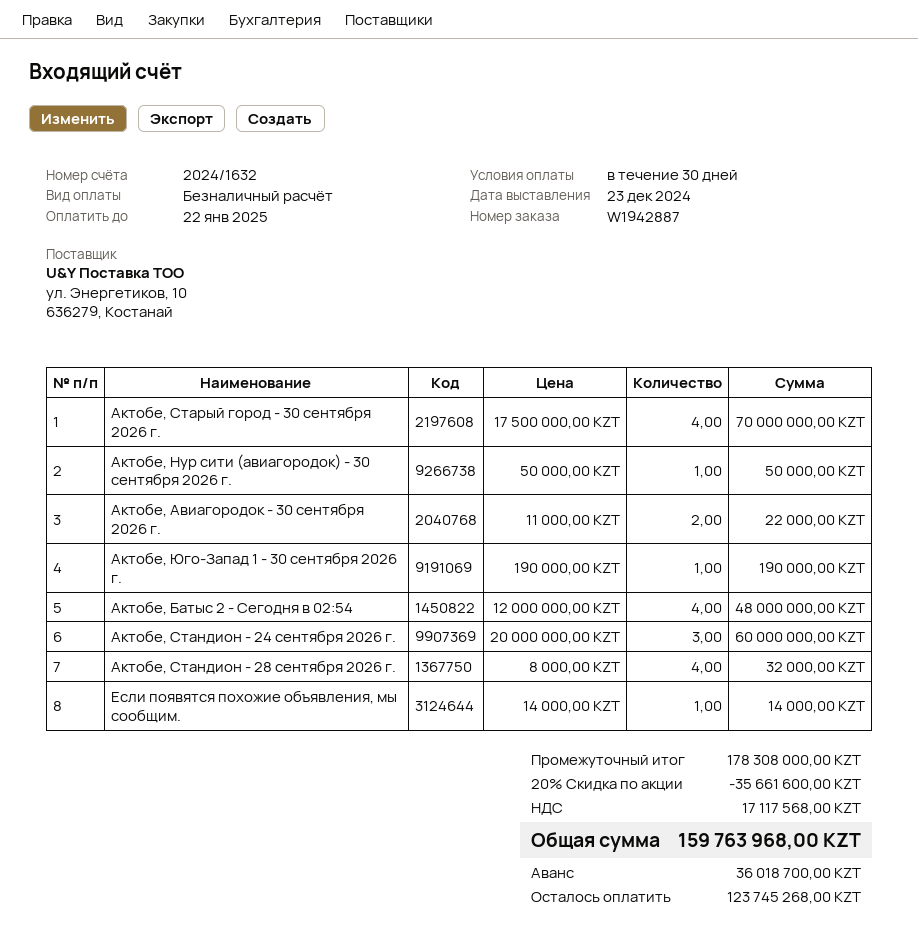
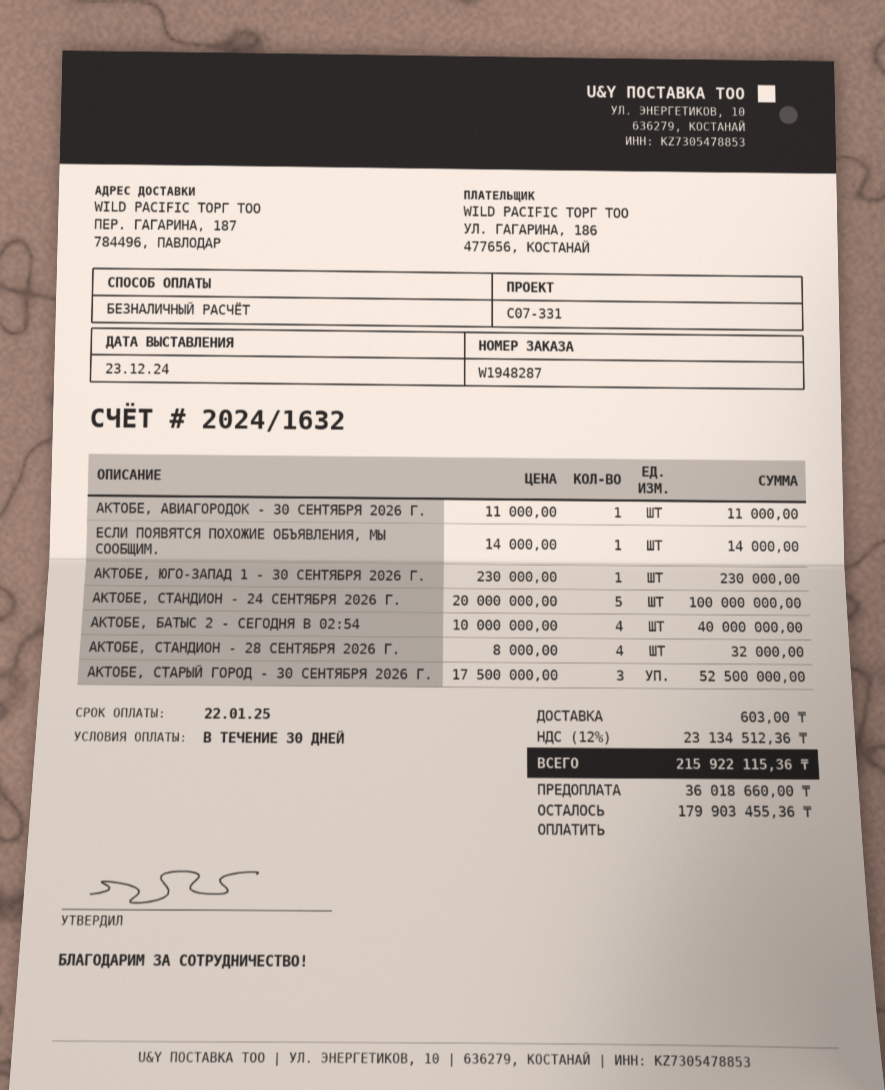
order number: W1942887 -> W1948287
Актобе, Старый город - 30 сентября 2026 г.: 4 x 17500000.00 = 70000000.00 -> 3 x 17500000.00 = 52500000.00
Актобе, Нур сити (авиагородок) - 30 сентября 2026 г.: 1 x 50000.00 = 50000.00 -> none
Актобе, Авиагородок - 30 сентября 2026 г.: 2 x 11000.00 = 22000.00 -> 1 x 11000.00 = 11000.00
Актобе, Юго-Запад 1 - 30 сентября 2026 г.: 1 x 190000.00 = 190000.00 -> 1 x 230000.00 = 230000.00
Актобе, Батыс 2 - Сегодня в 02:54: 4 x 12000000.00 = 48000000.00 -> 4 x 10000000.00 = 40000000.00
Актобе, Стандион - 24 сентября 2026 г.: 3 x 20000000.00 = 60000000.00 -> 5 x 20000000.00 = 100000000.00
discount: 20% = 35661600.00 -> none
shipping: none -> 603.00
tax: 17117568.00 -> 23134512.36
total: 159763968.00 -> 215922115.36
deposit: 36018700.00 -> 36018660.00
balance: 123745268.00 -> 179903455.36

